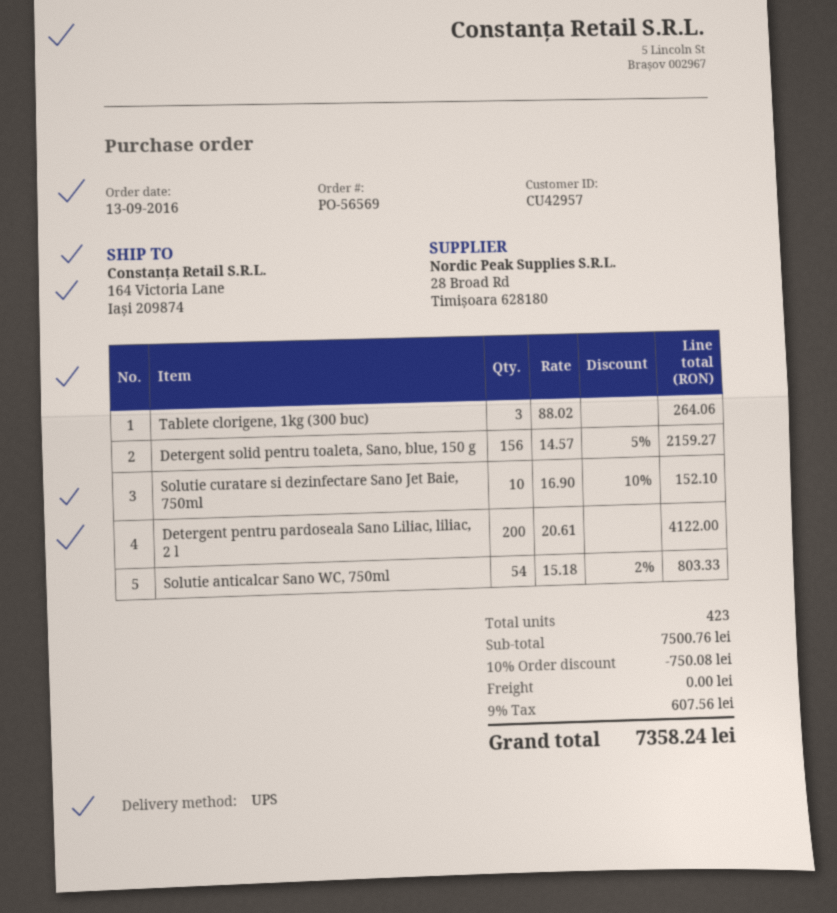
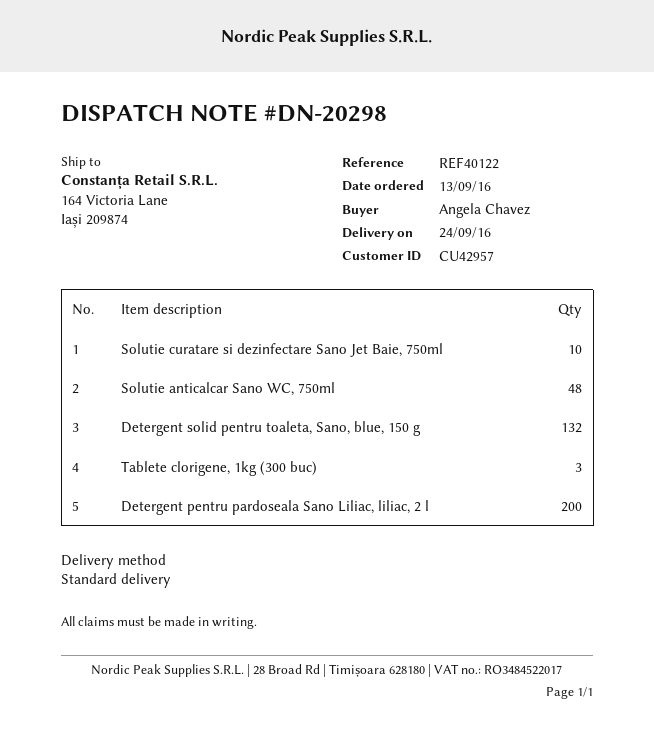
shipping method: UPS -> standard
Detergent solid pentru toaleta, Sano, blue, 150 g: 156 -> 132
Solutie anticalcar Sano WC, 750ml: 54 -> 48

